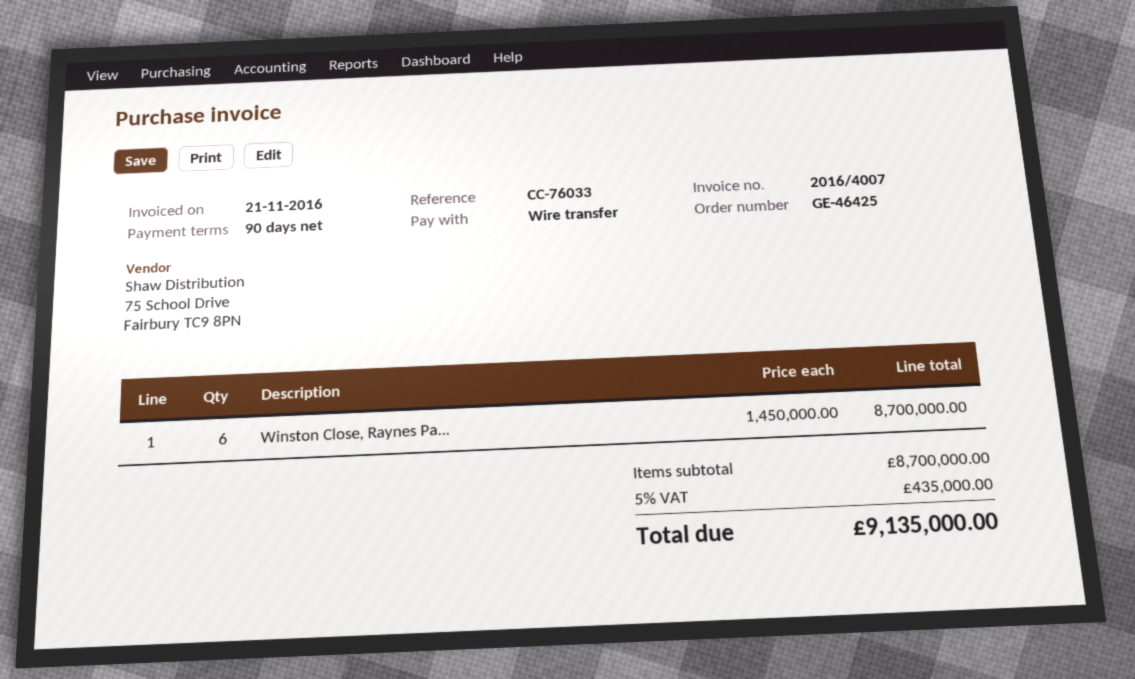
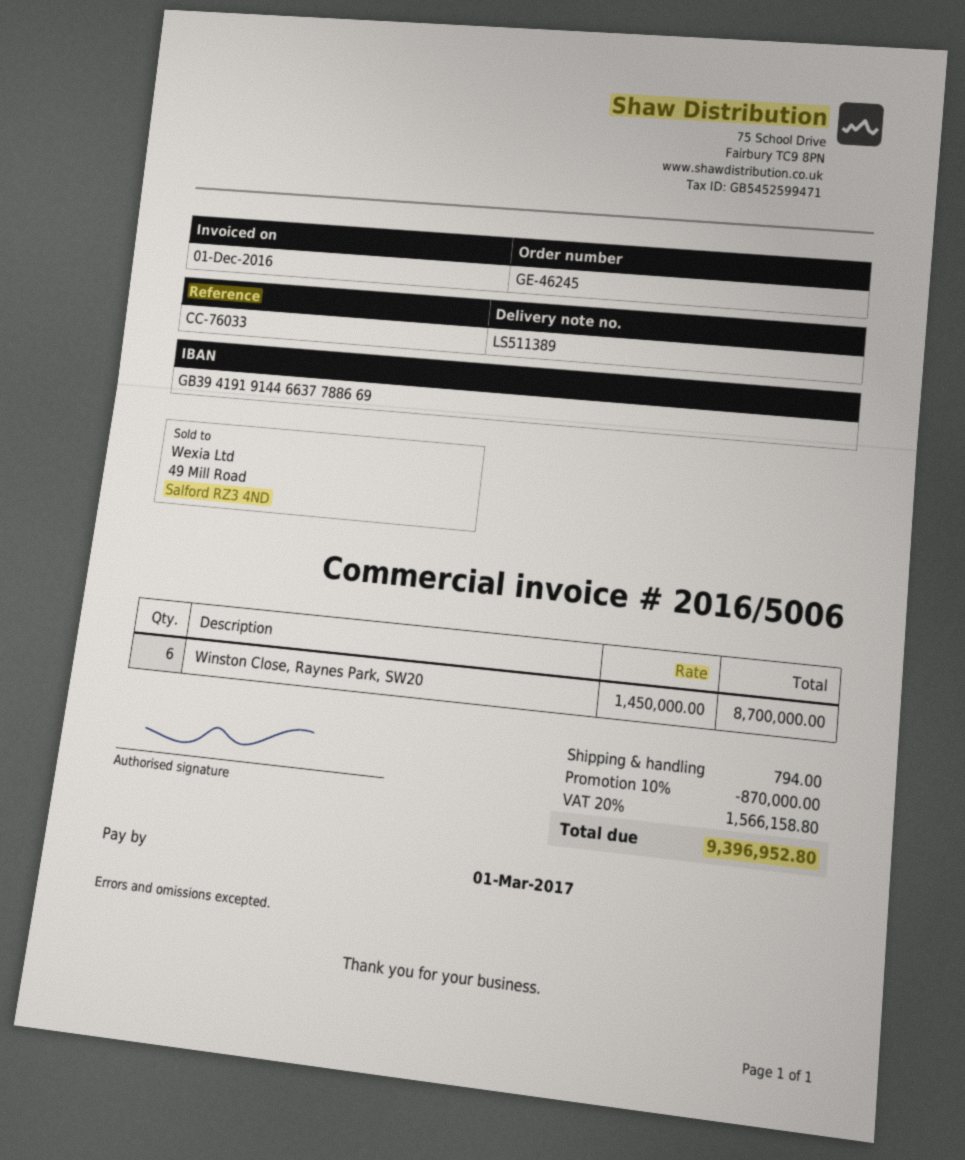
order number: GE-46425 -> GE-46245
invoice number: 2016/4007 -> 2016/5006
invoice date: 2016-11-21 -> 2016-12-01
discount: none -> 10% = 870000.00
shipping: none -> 794.00
tax: 5% = 435000.00 -> 20% = 1566158.80
total: 9135000.00 -> 9396952.80

